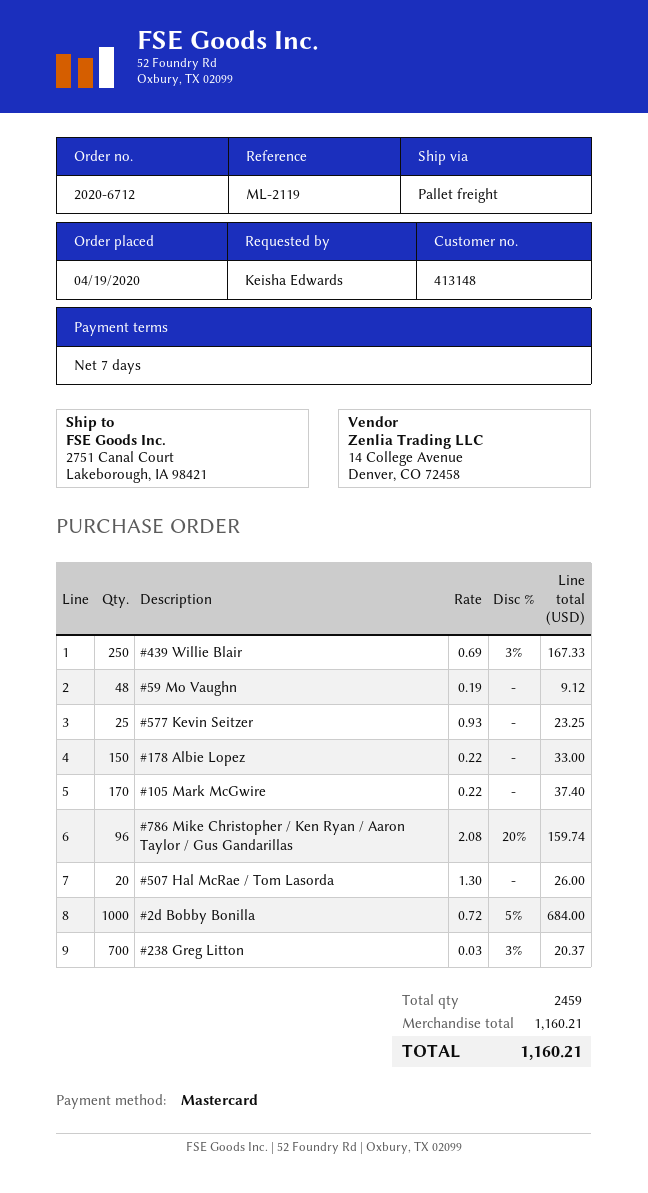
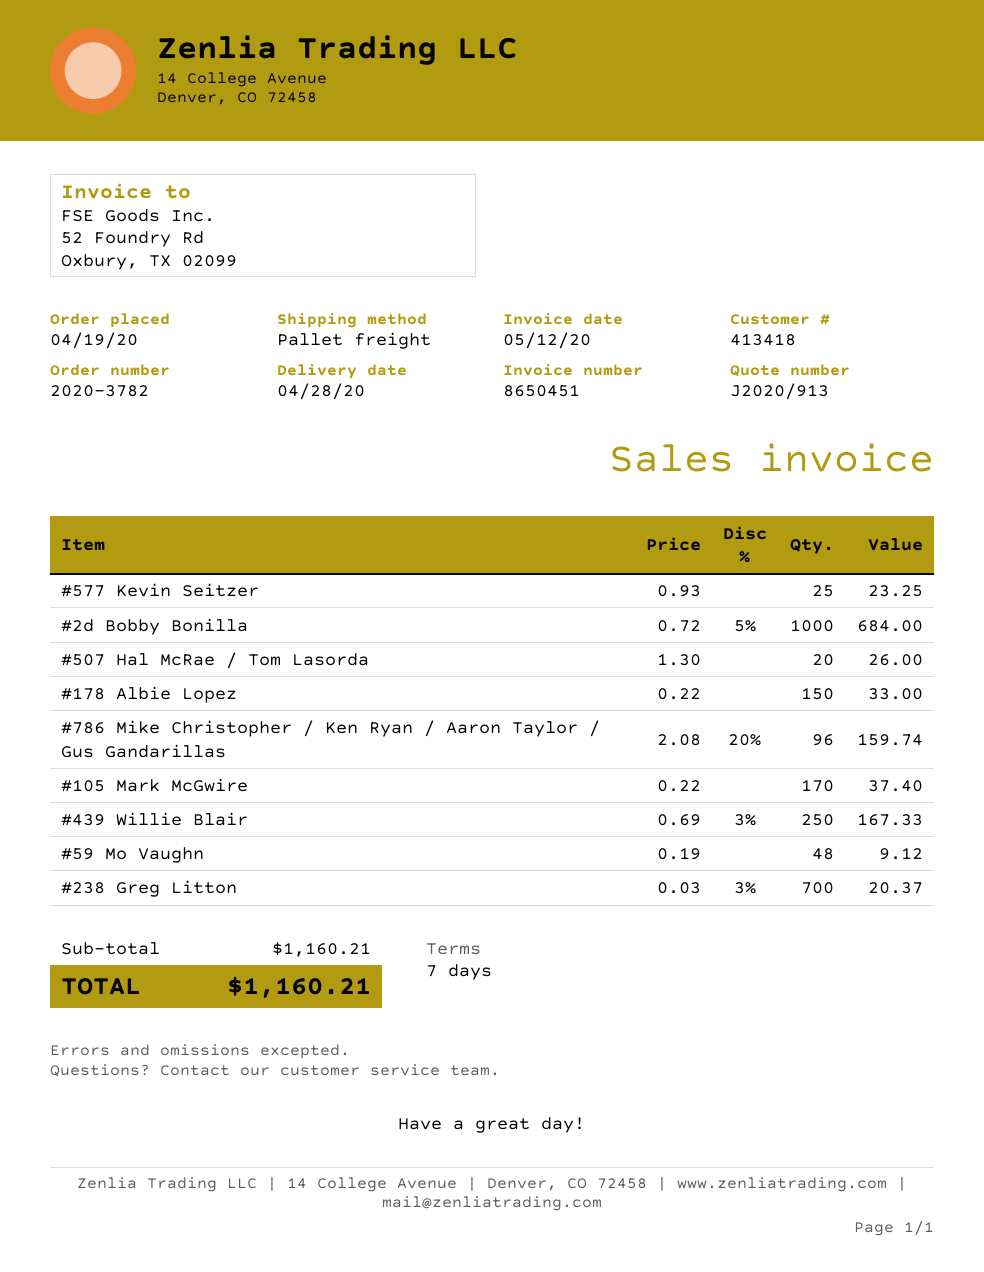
order number: 2020-6712 -> 2020-3782
customer number: 413148 -> 413418

